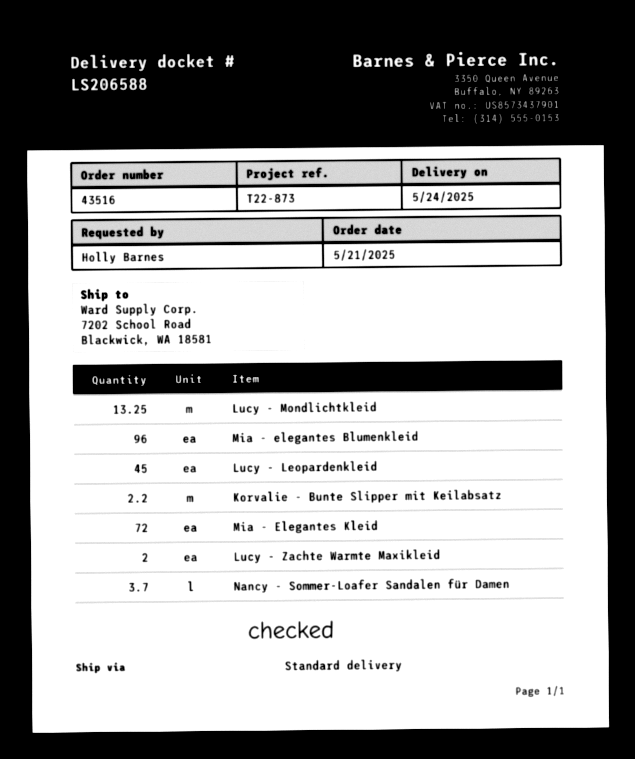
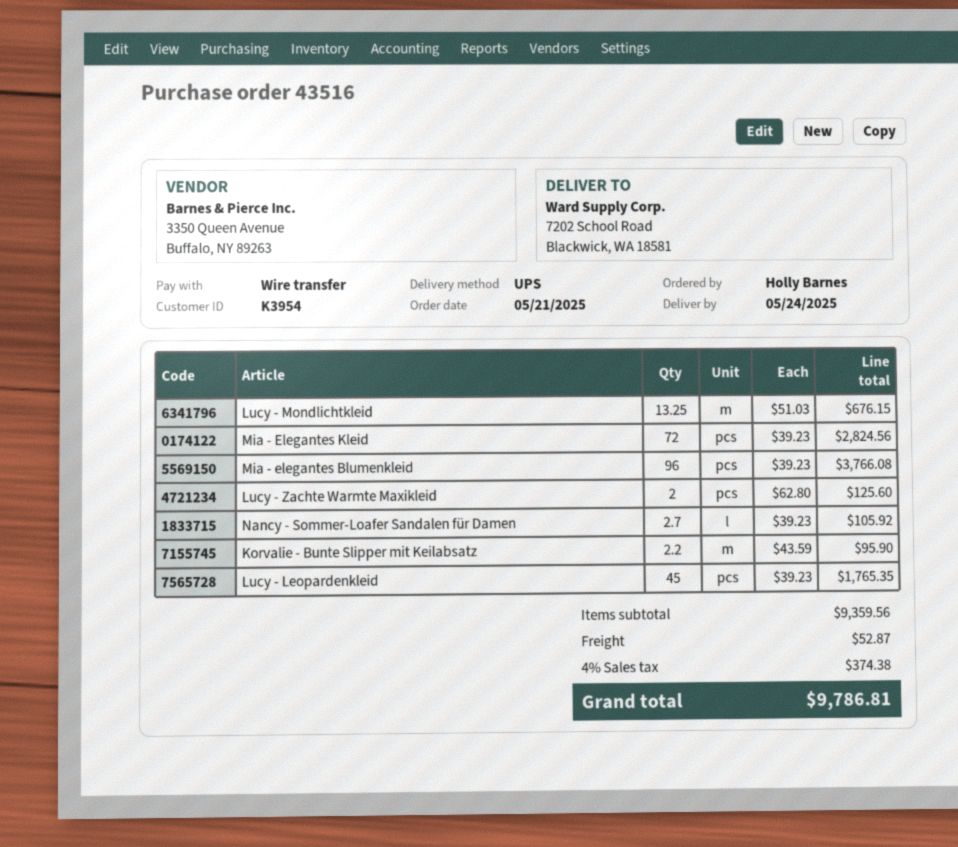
shipping method: standard -> UPS
Nancy - Sommer-Loafer Sandalen für Damen: 3.7 -> 2.7

